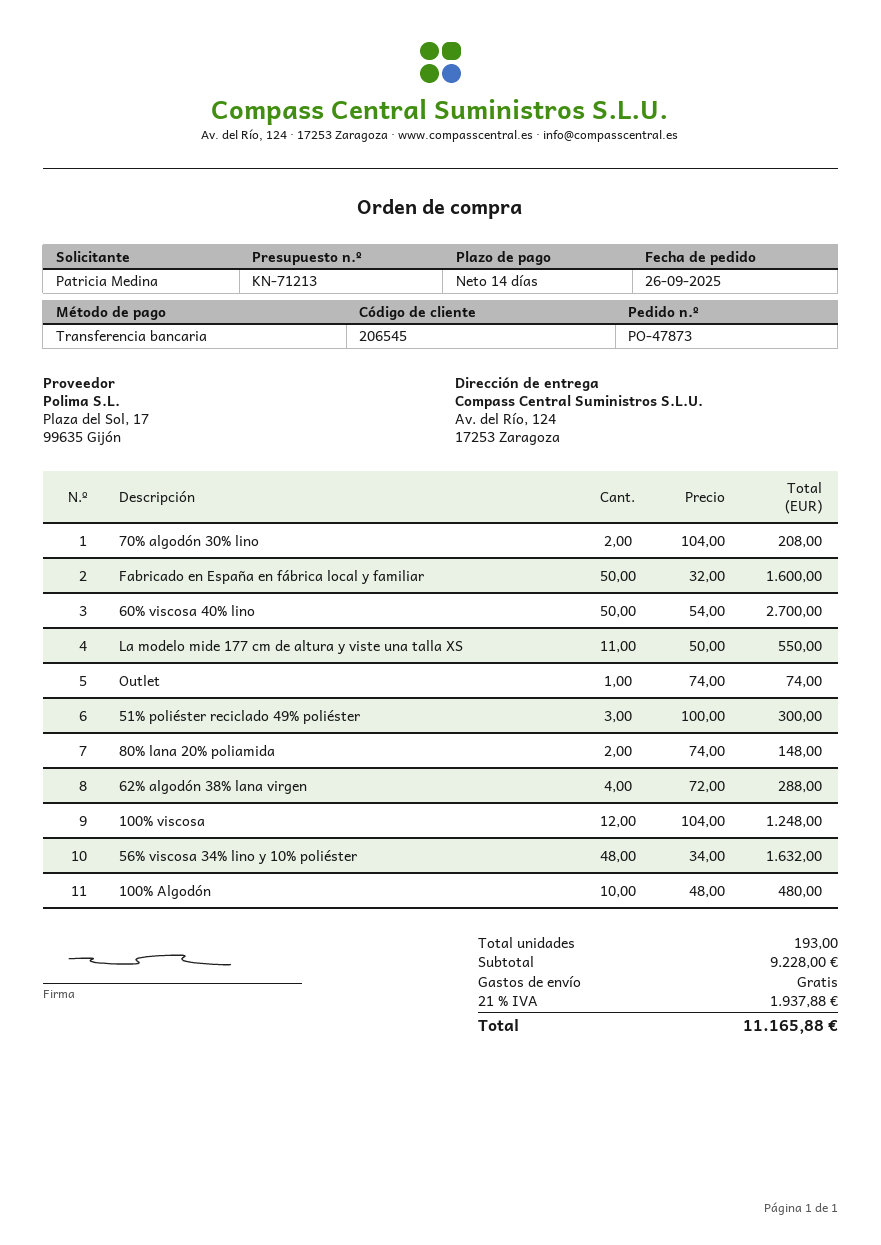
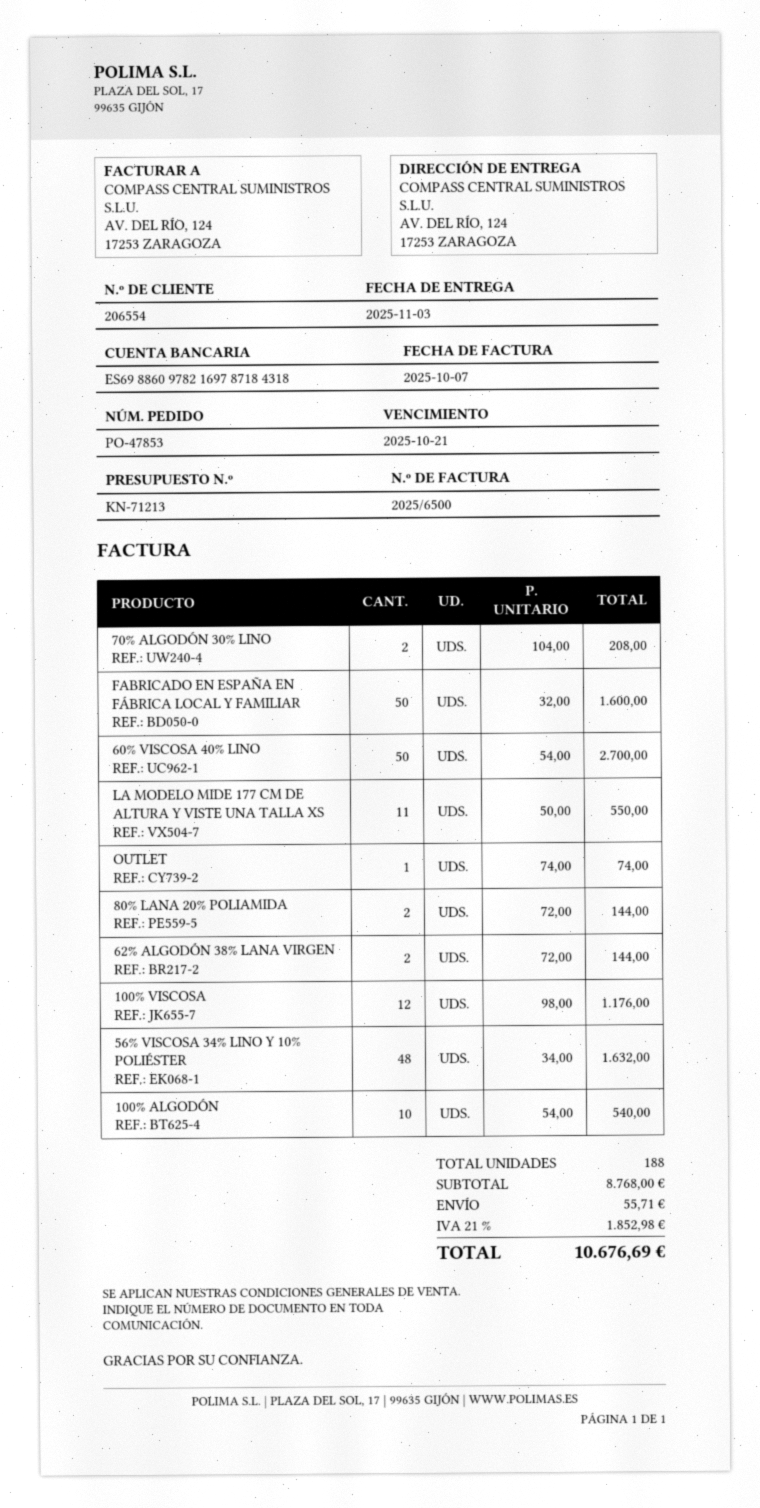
order number: PO-47873 -> PO-47853
customer number: 206545 -> 206554
51% poliéster reciclado 49% poliéster: 3 x 100.00 = 300.00 -> none
80% lana 20% poliamida: 2 x 74.00 = 148.00 -> 2 x 72.00 = 144.00
62% algodón 38% lana virgen: 4 x 72.00 = 288.00 -> 2 x 72.00 = 144.00
100% viscosa: 12 x 104.00 = 1248.00 -> 12 x 98.00 = 1176.00
100% Algodón: 10 x 48.00 = 480.00 -> 10 x 54.00 = 540.00
total quantity: 193 -> 188
subtotal: 9228.00 -> 8768.00
shipping: 0.00 -> 55.71
tax: 21% = 1937.88 -> 21% = 1852.98
total: 11165.88 -> 10676.69

